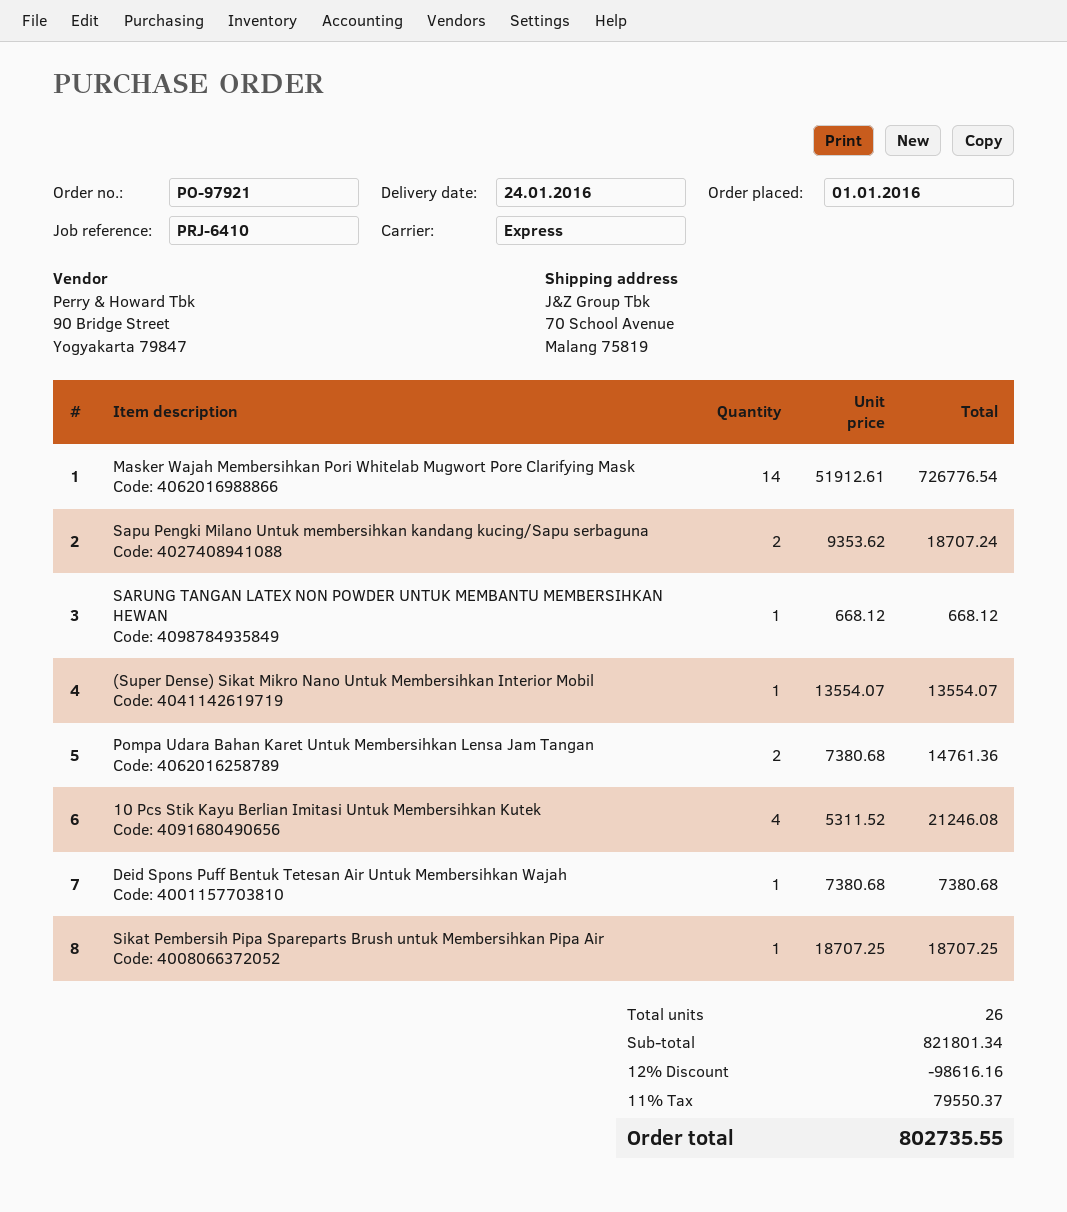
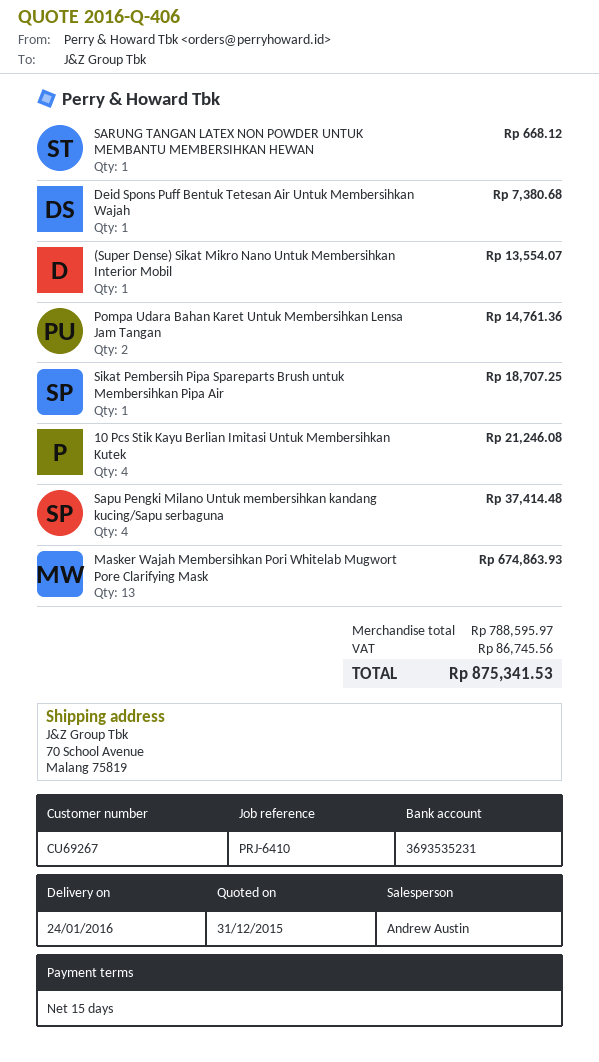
Masker Wajah Membersihkan Pori Whitelab Mugwort Pore Clarifying Mask: 14 for 726776.54 -> 13 for 674863.93
Sapu Pengki Milano Untuk membersihkan kandang kucing/Sapu serbaguna: 2 for 18707.24 -> 4 for 37414.48
subtotal: 821801.34 -> 788595.97
discount: 12% = 98616.16 -> none
tax: 79550.37 -> 86745.56
total: 802735.55 -> 875341.53

